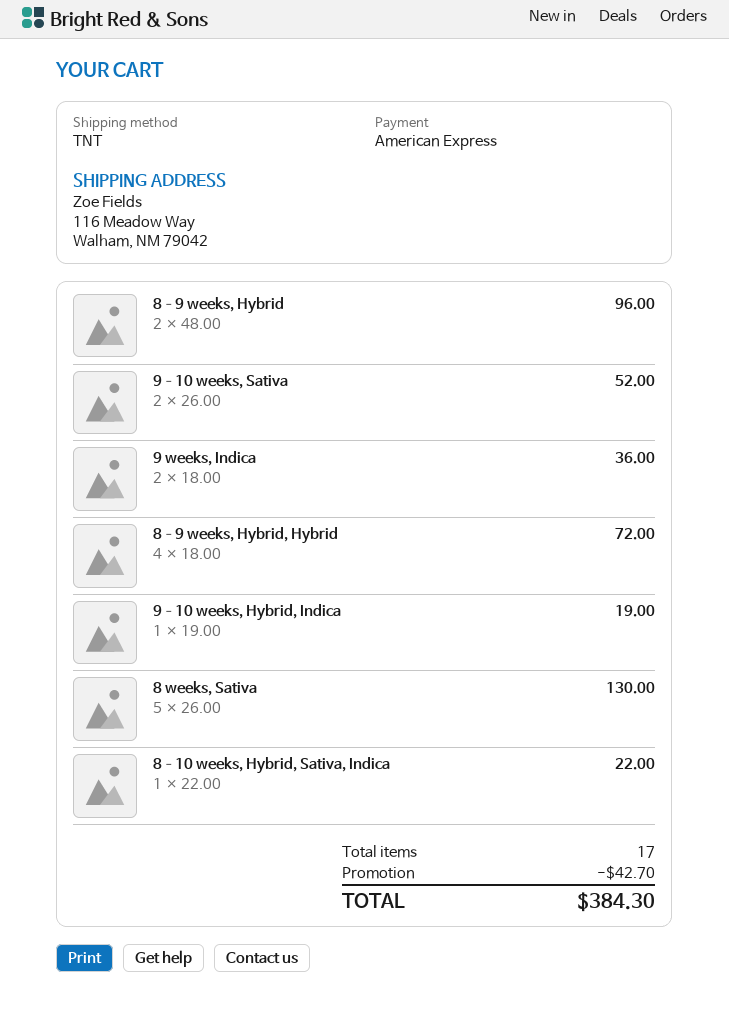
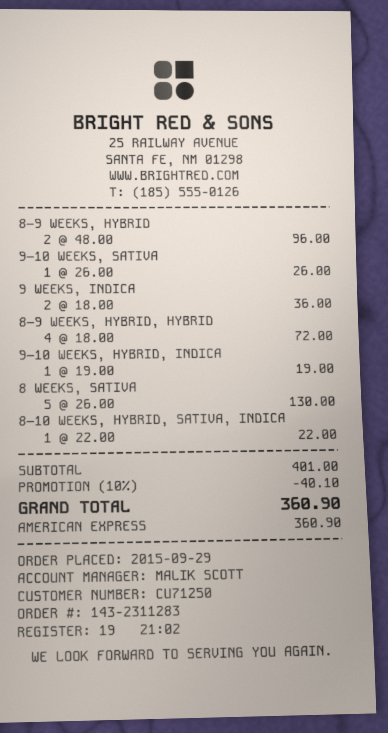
9–10 weeks, Sativa: 2 x 26.00 = 52.00 -> 1 x 26.00 = 26.00
discount: 42.70 -> 40.10
total: 384.30 -> 360.90

